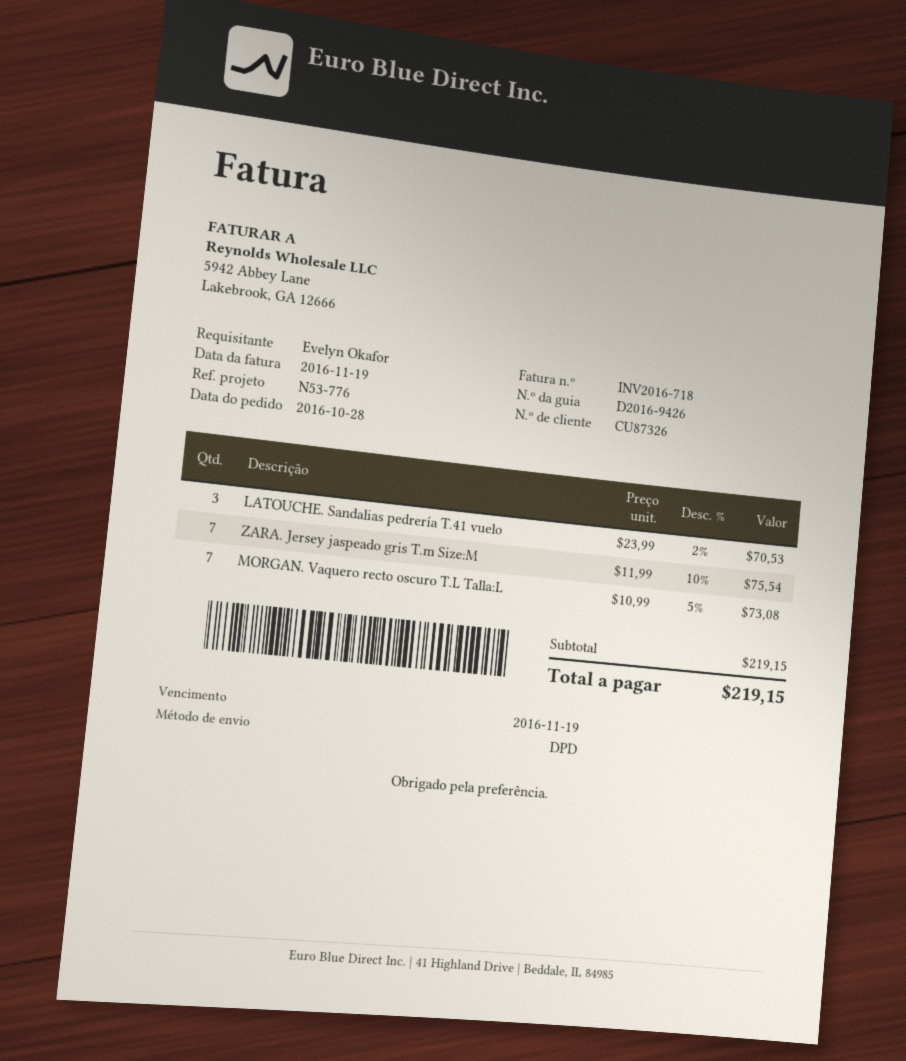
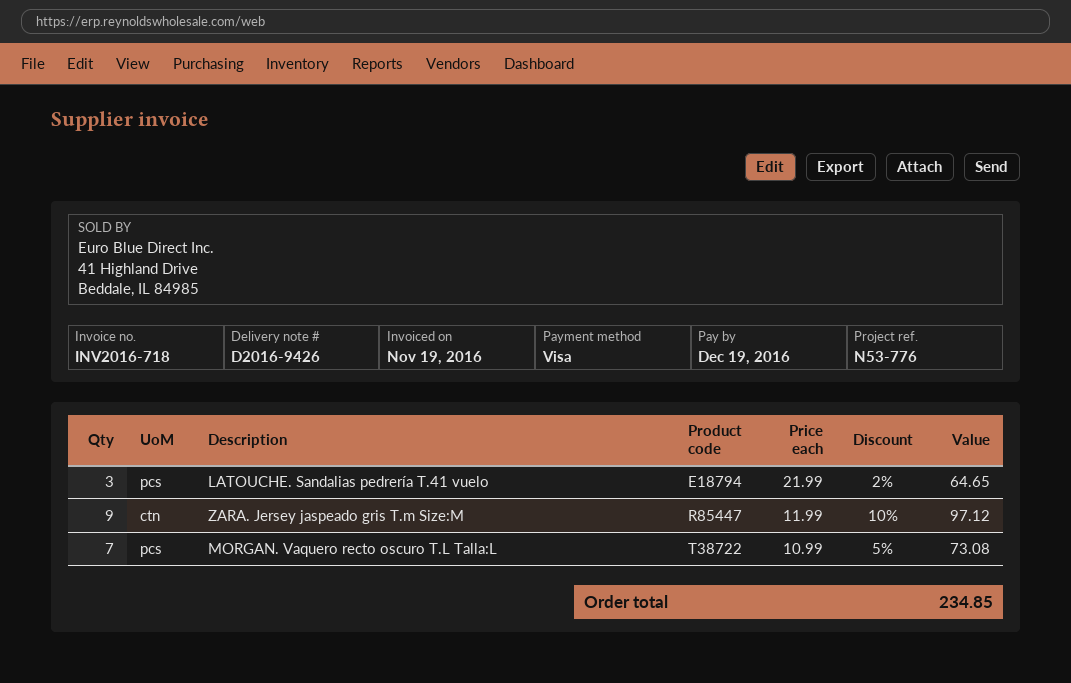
due date: 2016-11-19 -> 2016-12-19
LATOUCHE. Sandalias pedrería T.41 vuelo: 3 x 23.99 - 2% = 70.53 -> 3 x 21.99 - 2% = 64.65
ZARA. Jersey jaspeado gris T.m Size:M: 7 x 11.99 - 10% = 75.54 -> 9 x 11.99 - 10% = 97.12
total: 219.15 -> 234.85

